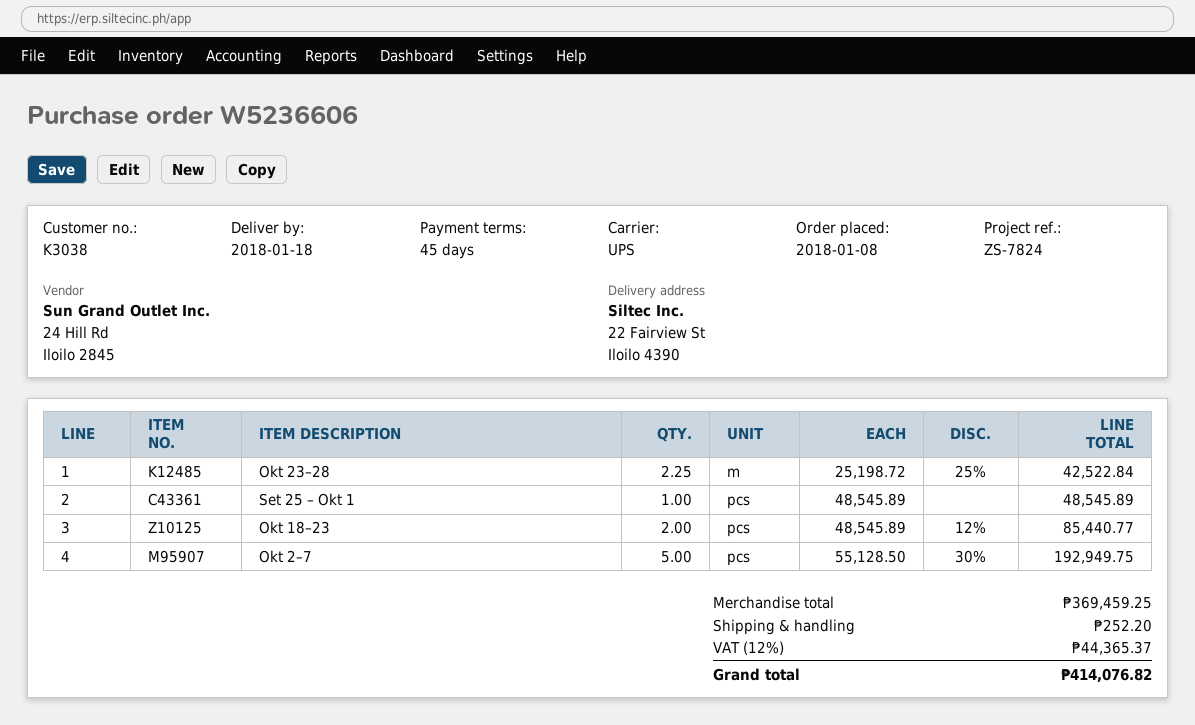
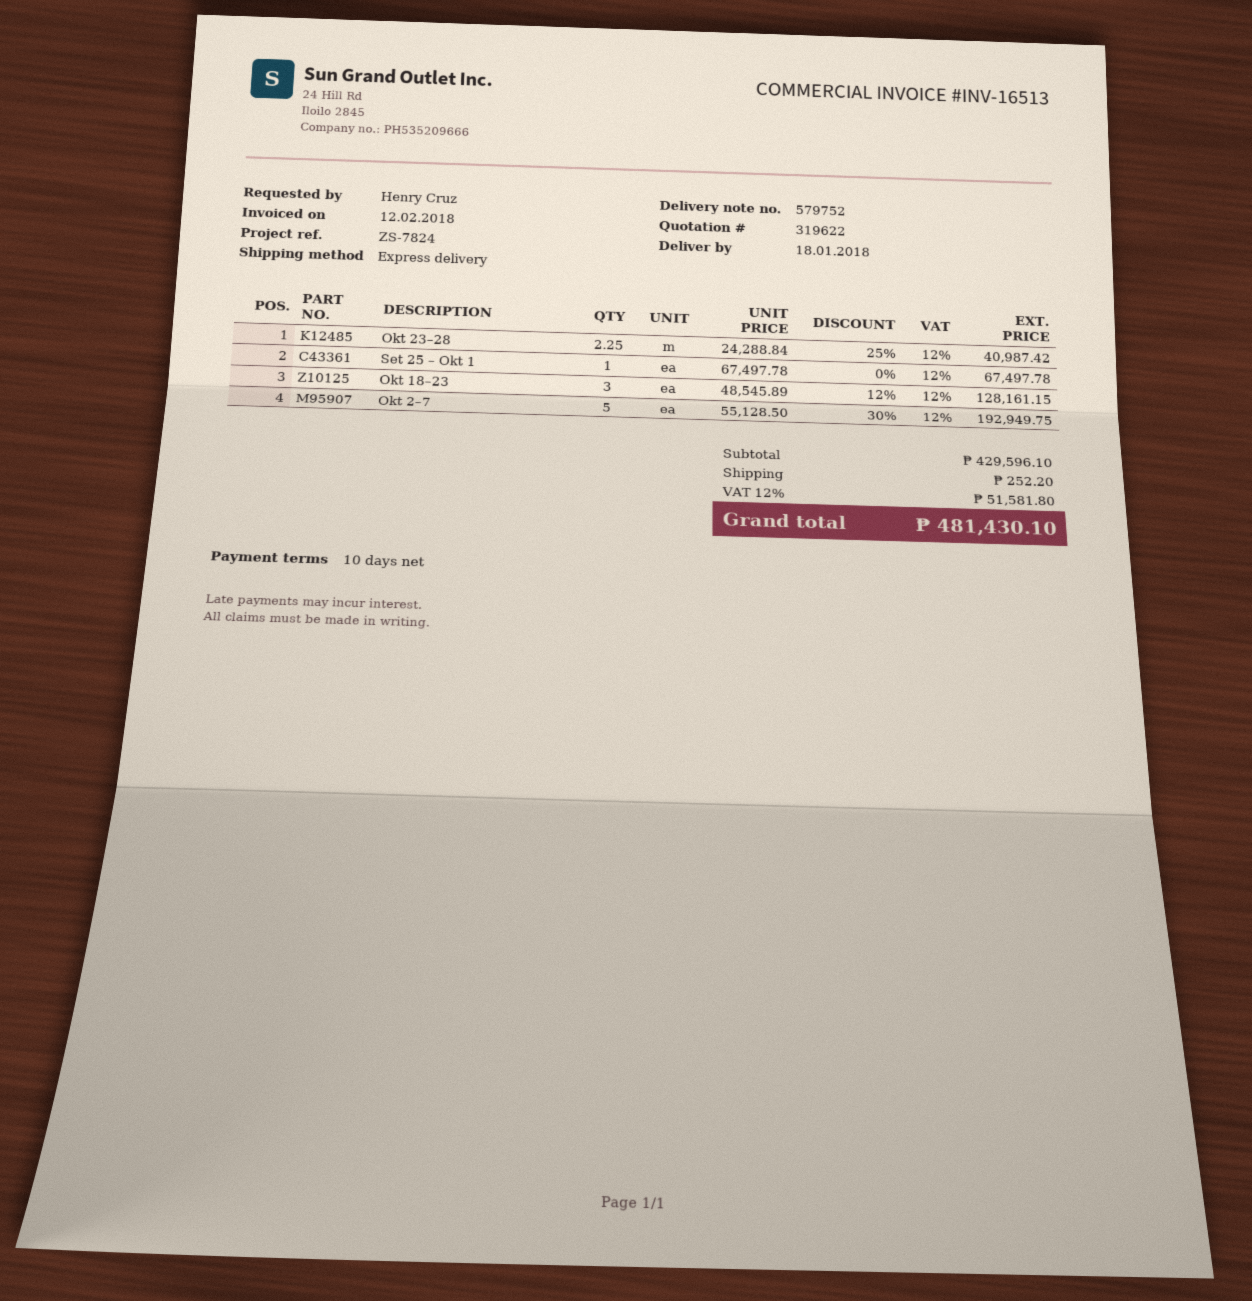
payment terms: 45 days -> 10 days
shipping method: UPS -> express
Okt 23–28: 2.25 x 25198.72 - 25% = 42522.84 -> 2.25 x 24288.84 - 25% = 40987.42
Set 25 – Okt 1: 1 x 48545.89 = 48545.89 -> 1 x 67497.78 = 67497.78
Okt 18–23: 2 x 48545.89 - 12% = 85440.77 -> 3 x 48545.89 - 12% = 128161.15
subtotal: 369459.25 -> 429596.10
tax: 12% = 44365.37 -> 12% = 51581.80
total: 414076.82 -> 481430.10

